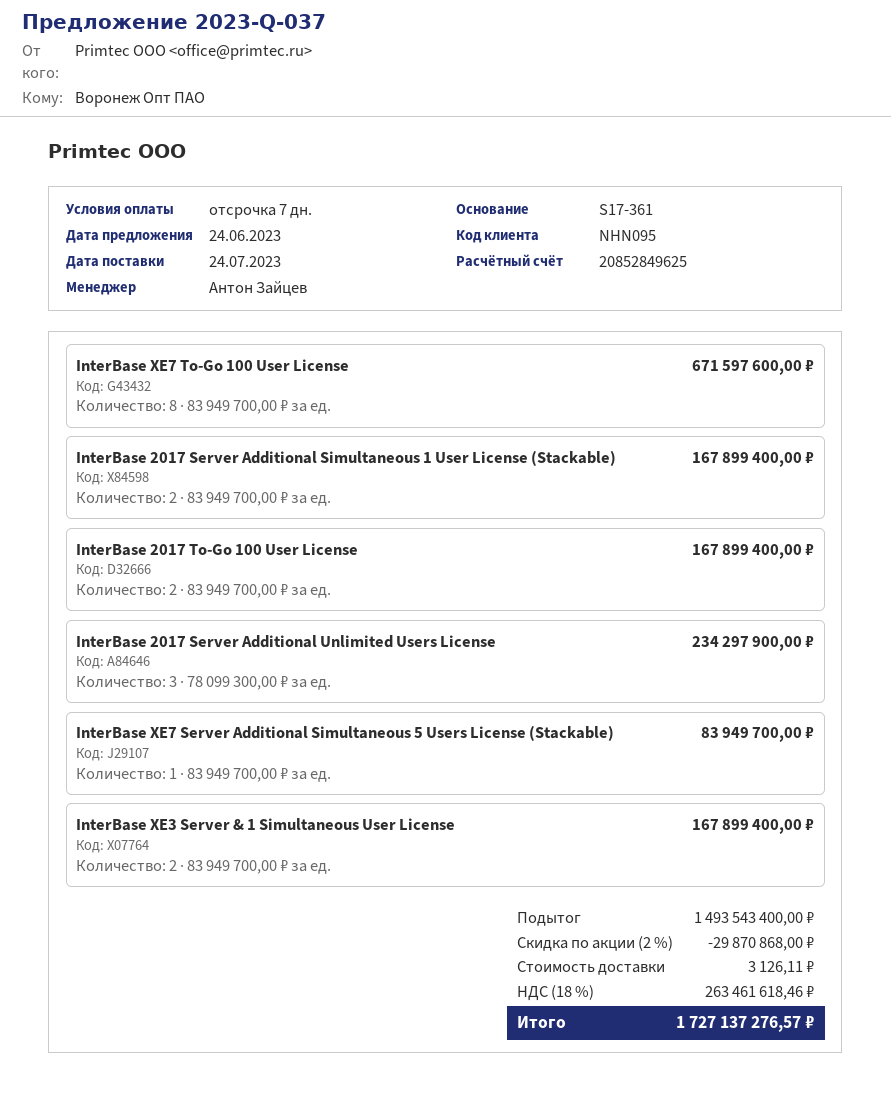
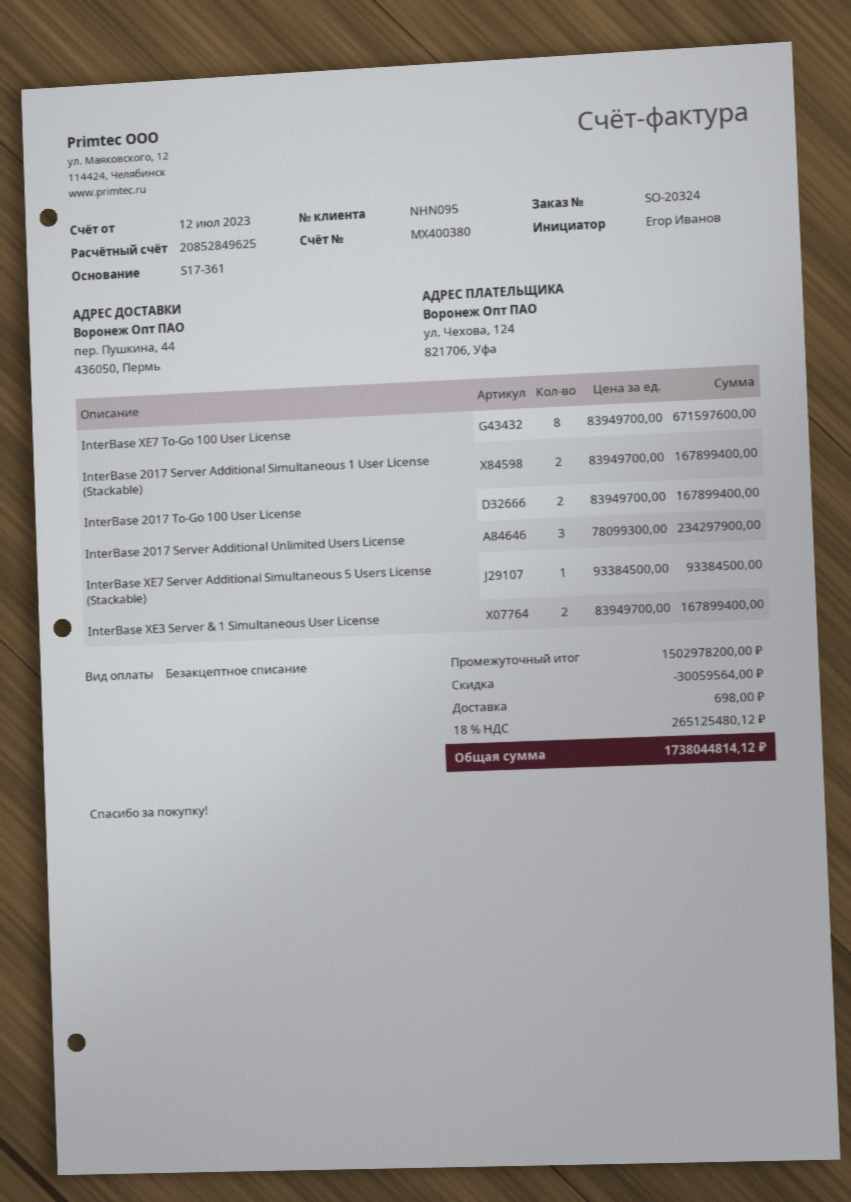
InterBase XE7 Server Additional Simultaneous 5 Users License (Stackable): 1 x 83949700.00 = 83949700.00 -> 1 x 93384500.00 = 93384500.00
subtotal: 1493543400.00 -> 1502978200.00
discount: 29870868.00 -> 30059564.00
shipping: 3126.11 -> 698.00
tax: 18% = 263461618.46 -> 18% = 265125480.12
total: 1727137276.57 -> 1738044814.12

